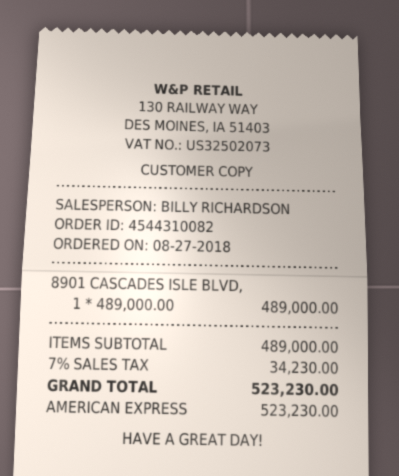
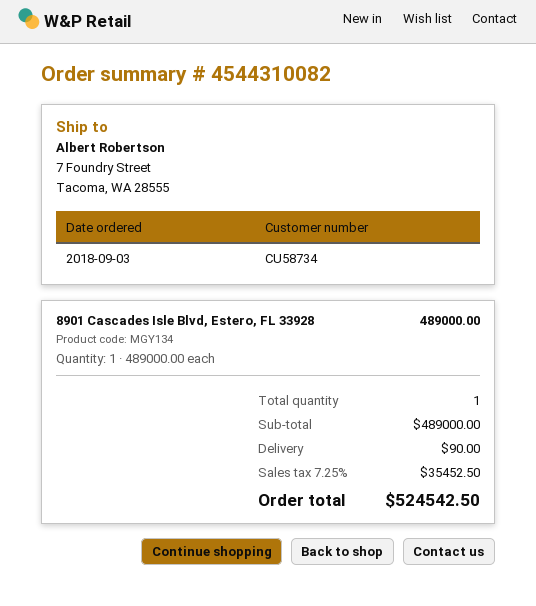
order date: 2018-08-27 -> 2018-09-03
shipping: none -> 90.00
tax: 7% = 34230.00 -> 7.25% = 35452.50
total: 523230.00 -> 524542.50

